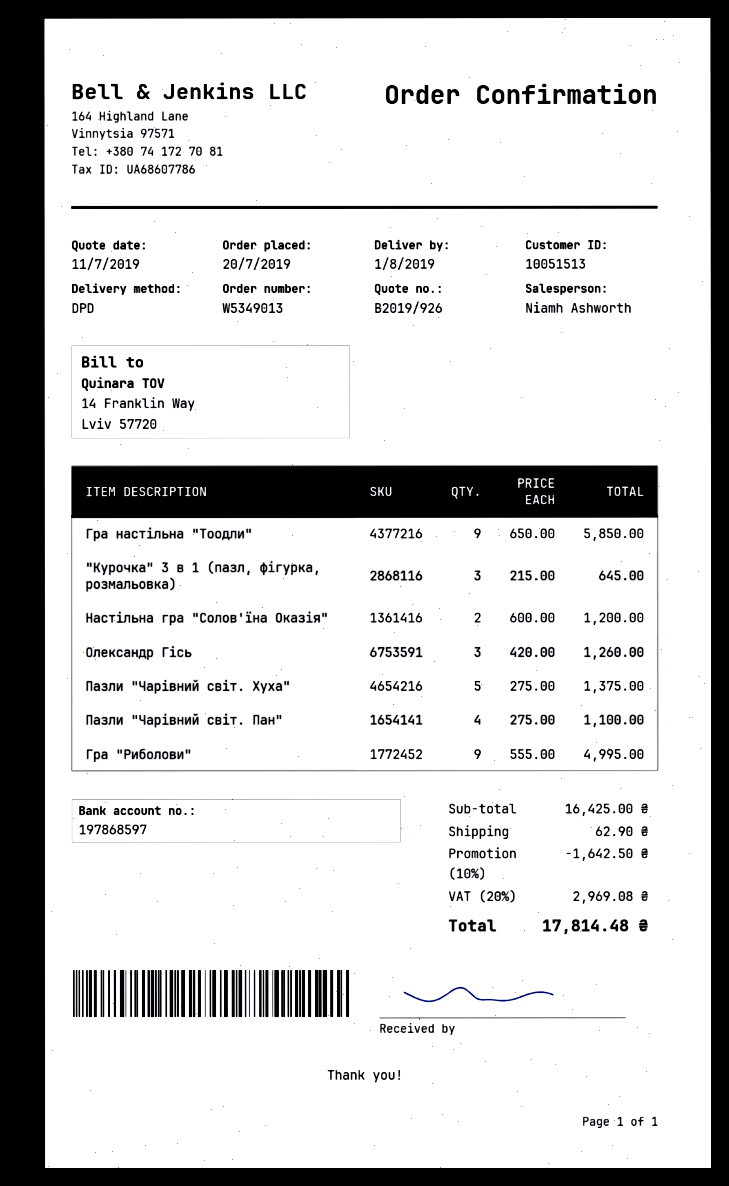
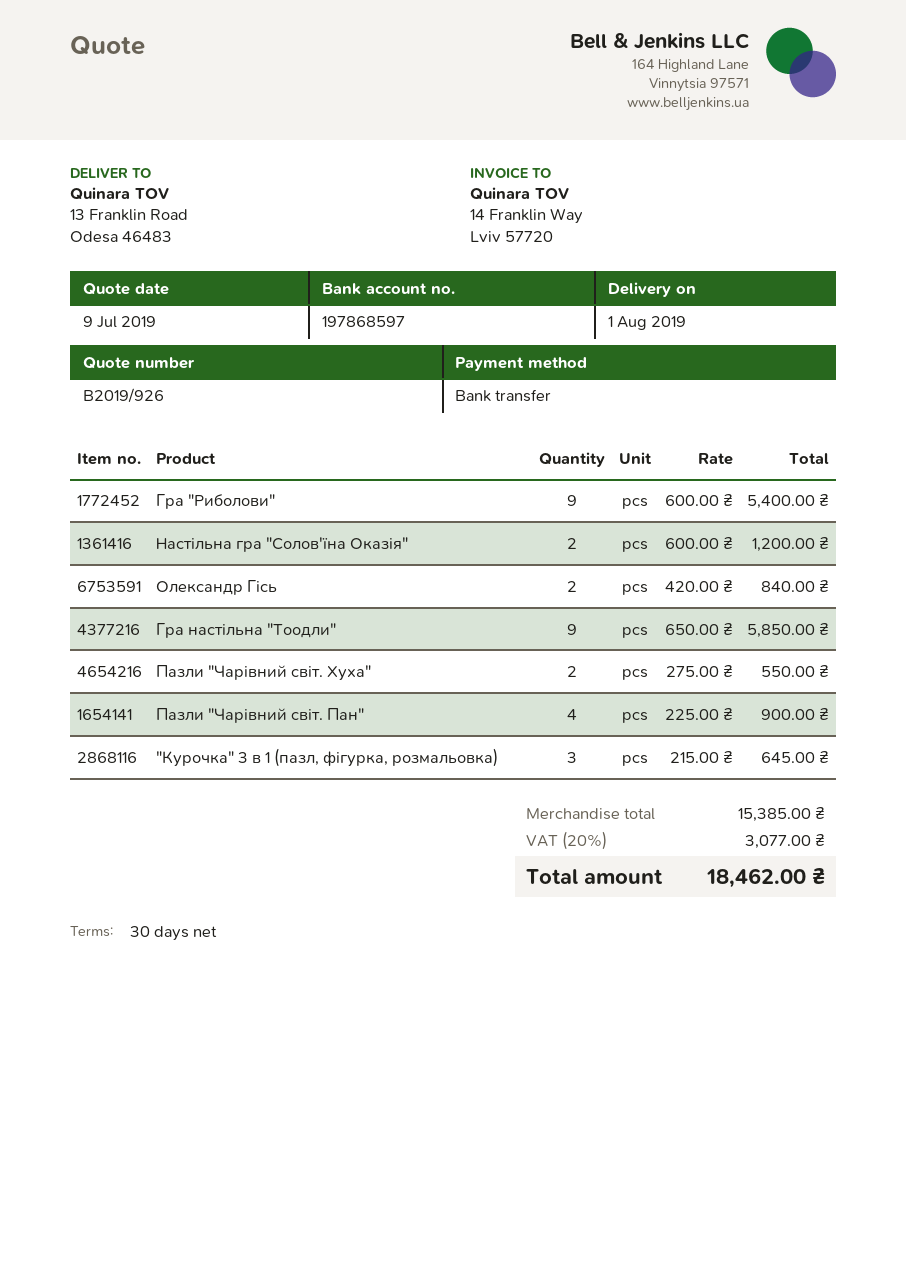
quote date: 2019-07-11 -> 2019-07-09
Олександр Гісь: 3 x 420.00 = 1260.00 -> 2 x 420.00 = 840.00
Пазли "Чарівний світ. Хуха": 5 x 275.00 = 1375.00 -> 2 x 275.00 = 550.00
Пазли "Чарівний світ. Пан": 4 x 275.00 = 1100.00 -> 4 x 225.00 = 900.00
Гра "Риболови": 9 x 555.00 = 4995.00 -> 9 x 600.00 = 5400.00
subtotal: 16425.00 -> 15385.00
discount: 10% = 1642.50 -> none
shipping: 62.90 -> none
tax: 20% = 2969.08 -> 20% = 3077.00
total: 17814.48 -> 18462.00

